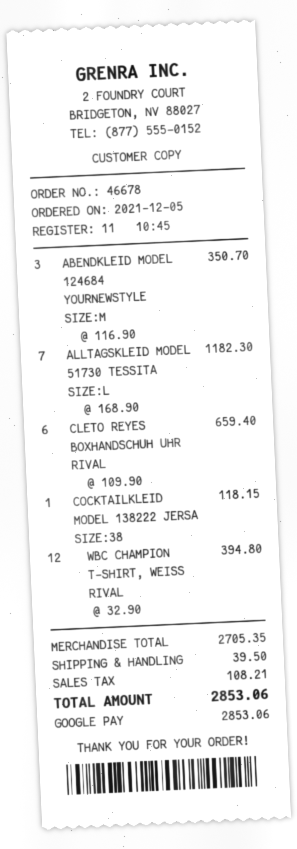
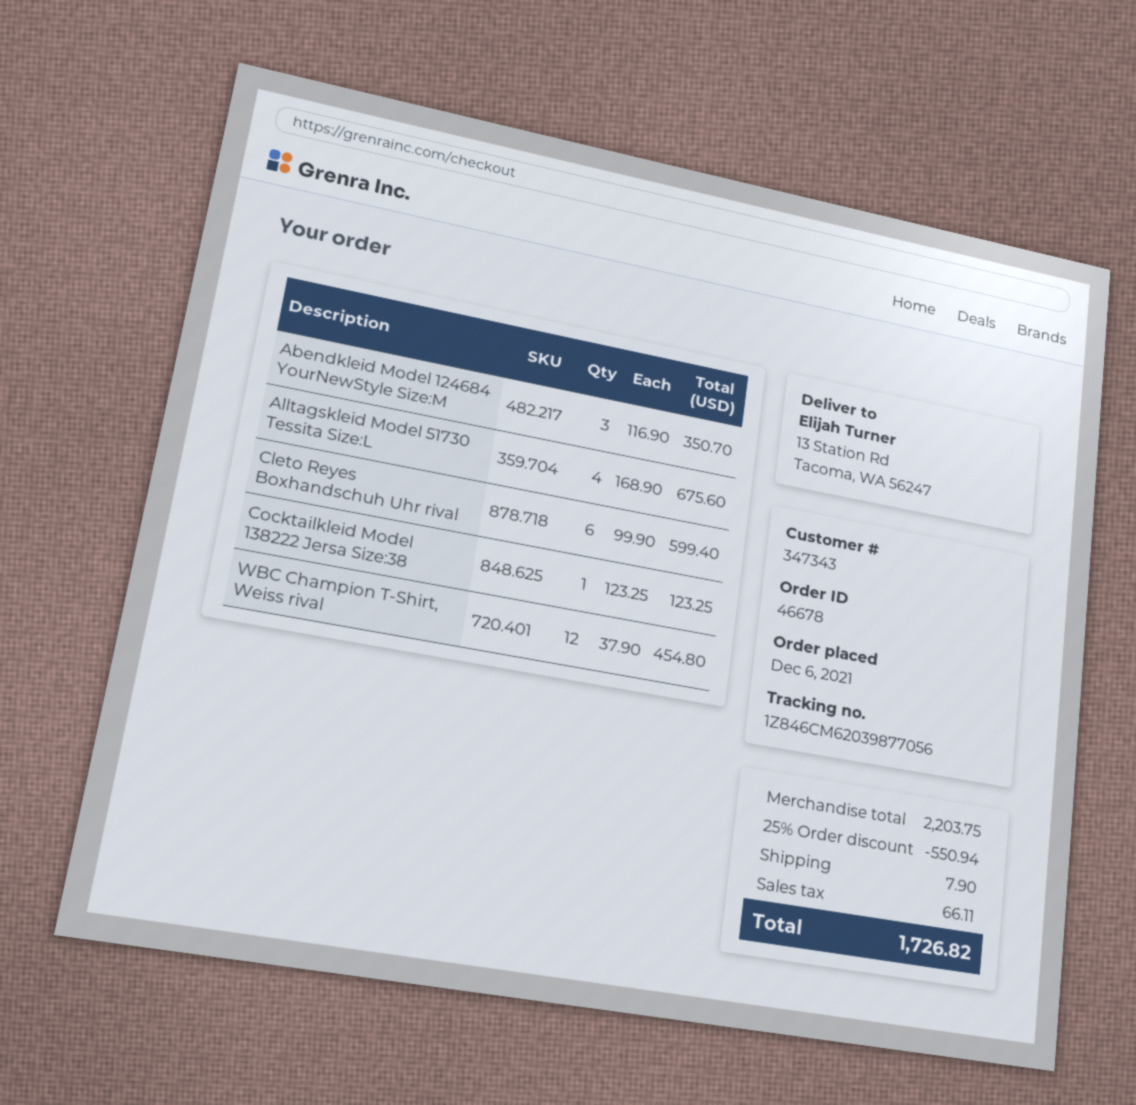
order date: 2021-12-05 -> 2021-12-06
ALLTAGSKLEID MODEL 51730 TESSITA SIZE:L: 7 x 168.90 = 1182.30 -> 4 x 168.90 = 675.60
CLETO REYES BOXHANDSCHUH UHR RIVAL: 6 x 109.90 = 659.40 -> 6 x 99.90 = 599.40
COCKTAILKLEID MODEL 138222 JERSA SIZE:38: 1 x 118.15 = 118.15 -> 1 x 123.25 = 123.25
WBC CHAMPION T-SHIRT, WEISS RIVAL: 12 x 32.90 = 394.80 -> 12 x 37.90 = 454.80
subtotal: 2705.35 -> 2203.75
discount: none -> 25% = 550.94
shipping: 39.50 -> 7.90
tax: 108.21 -> 66.11
total: 2853.06 -> 1726.82

